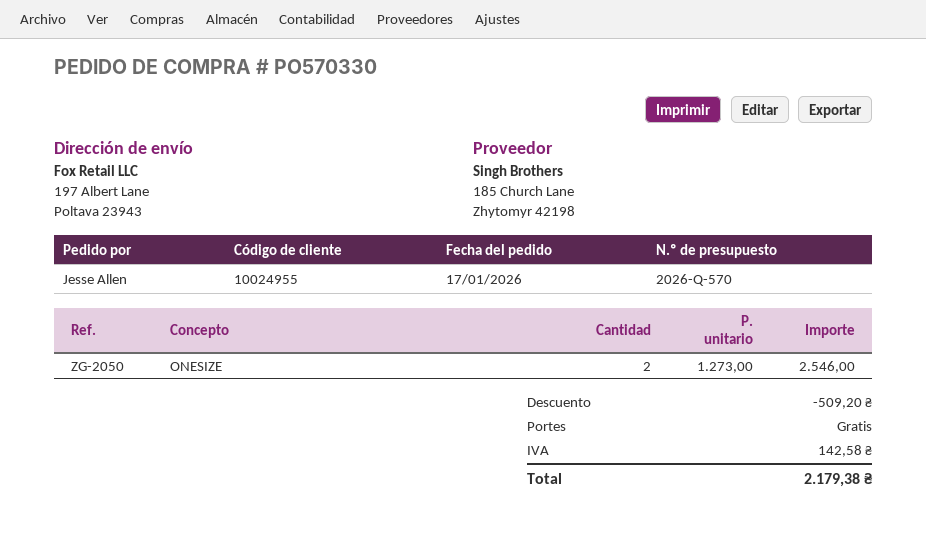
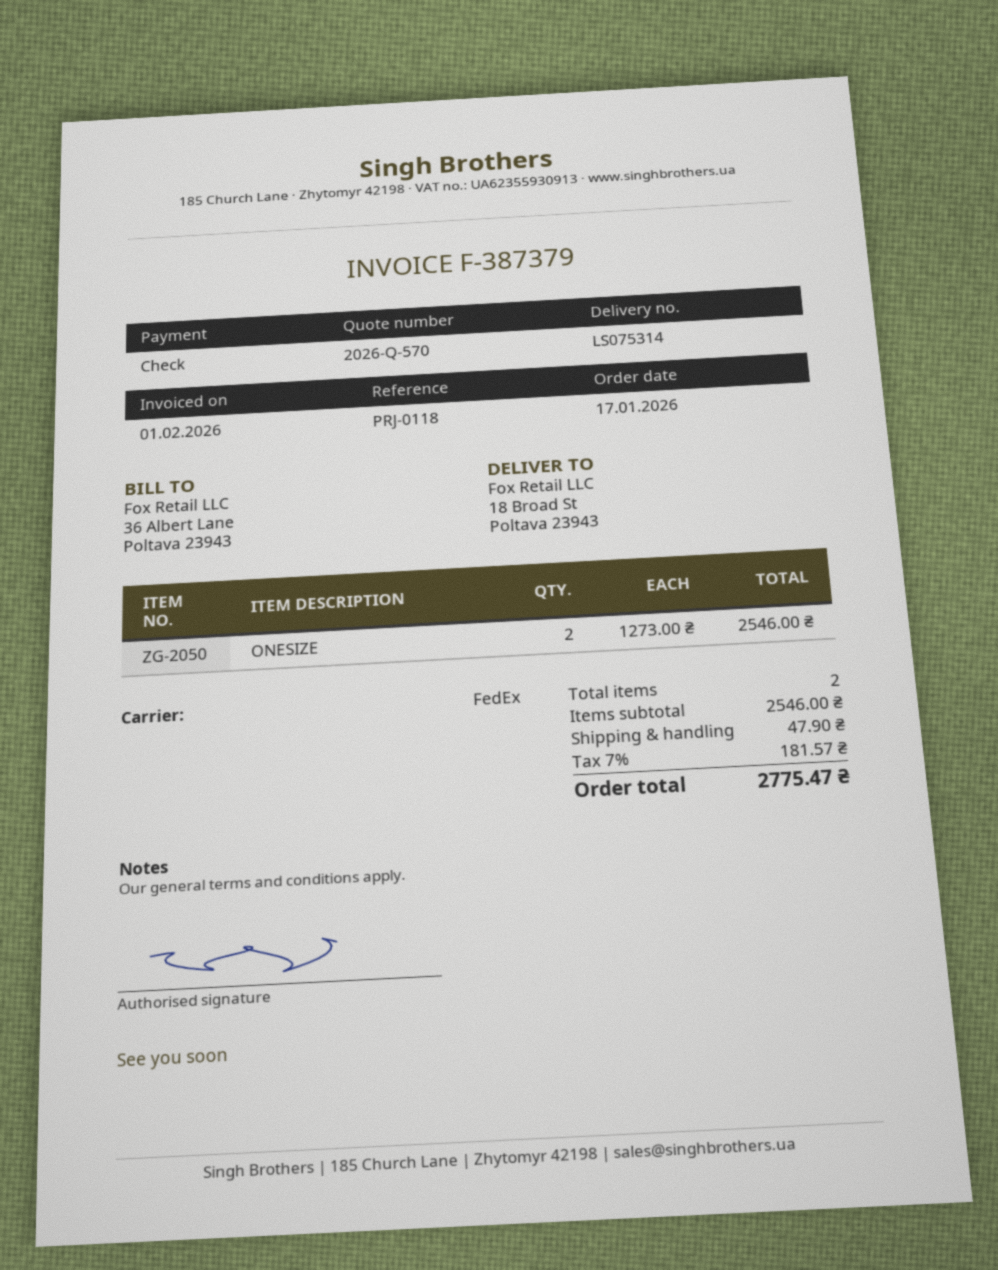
ship to: 197 Albert Lane, Poltava 23943 -> 18 Broad St, Poltava 23943
discount: 509.20 -> none
shipping: 0.00 -> 47.90
tax: 142.58 -> 181.57
total: 2179.38 -> 2775.47

